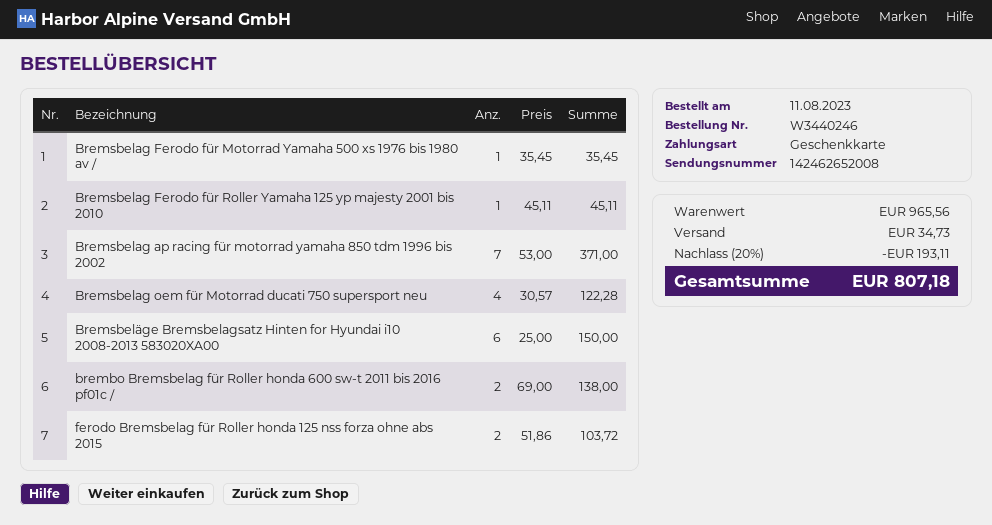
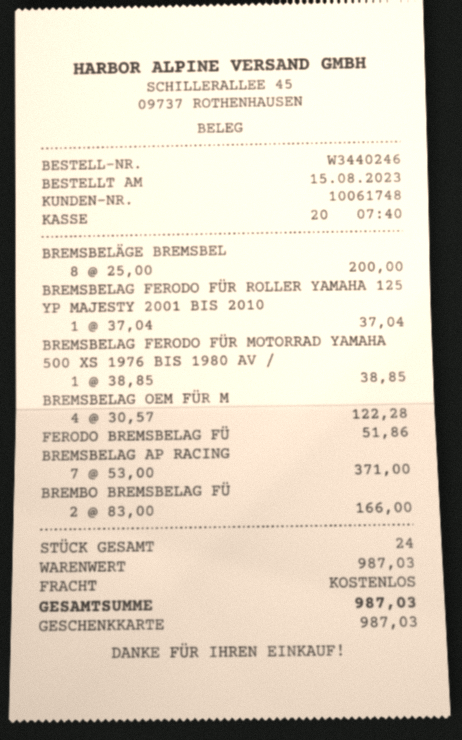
order date: 2023-08-11 -> 2023-08-15
Bremsbelag Ferodo für Motorrad Yamaha 500 xs 1976 bis 1980 av /: 1 x 35.45 = 35.45 -> 1 x 38.85 = 38.85
Bremsbelag Ferodo für Roller Yamaha 125 yp majesty 2001 bis 2010: 1 x 45.11 = 45.11 -> 1 x 37.04 = 37.04
Bremsbeläge Bremsbelagsatz Hinten for Hyundai i10 2008-2013 583020XA00: 6 x 25.00 = 150.00 -> 8 x 25.00 = 200.00
brembo Bremsbelag für Roller honda 600 sw-t 2011 bis 2016 pf01c /: 2 x 69.00 = 138.00 -> 2 x 83.00 = 166.00
ferodo Bremsbelag für Roller honda 125 nss forza ohne abs 2015: 2 x 51.86 = 103.72 -> 1 x 51.86 = 51.86
subtotal: 965.56 -> 987.03
discount: 20% = 193.11 -> none
shipping: 34.73 -> 0.00
total: 807.18 -> 987.03

